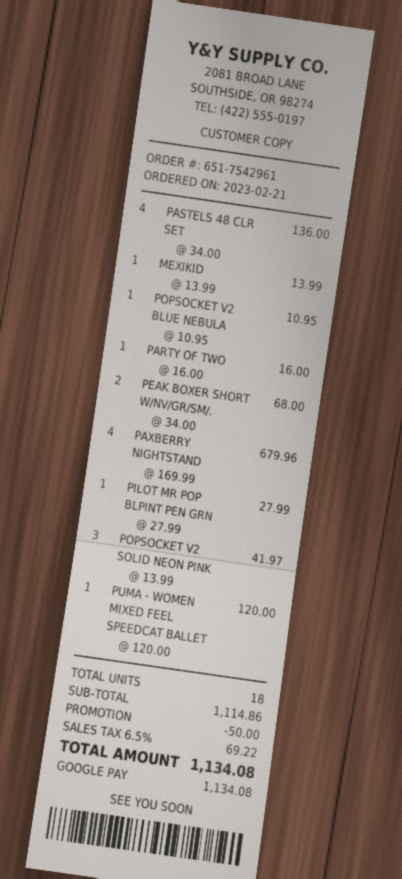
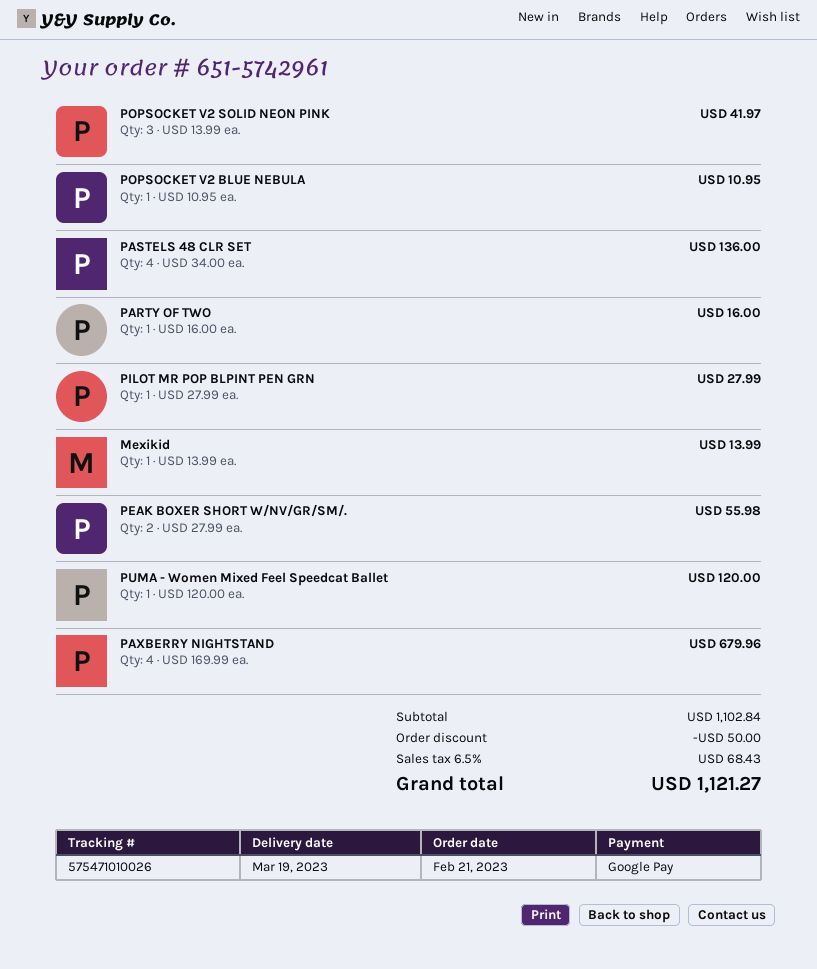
order number: 651-7542961 -> 651-5742961
PEAK BOXER SHORT W/NV/GR/SM/.: 2 x 34.00 = 68.00 -> 2 x 27.99 = 55.98
subtotal: 1114.86 -> 1102.84
tax: 6.5% = 69.22 -> 6.5% = 68.43
total: 1134.08 -> 1121.27

